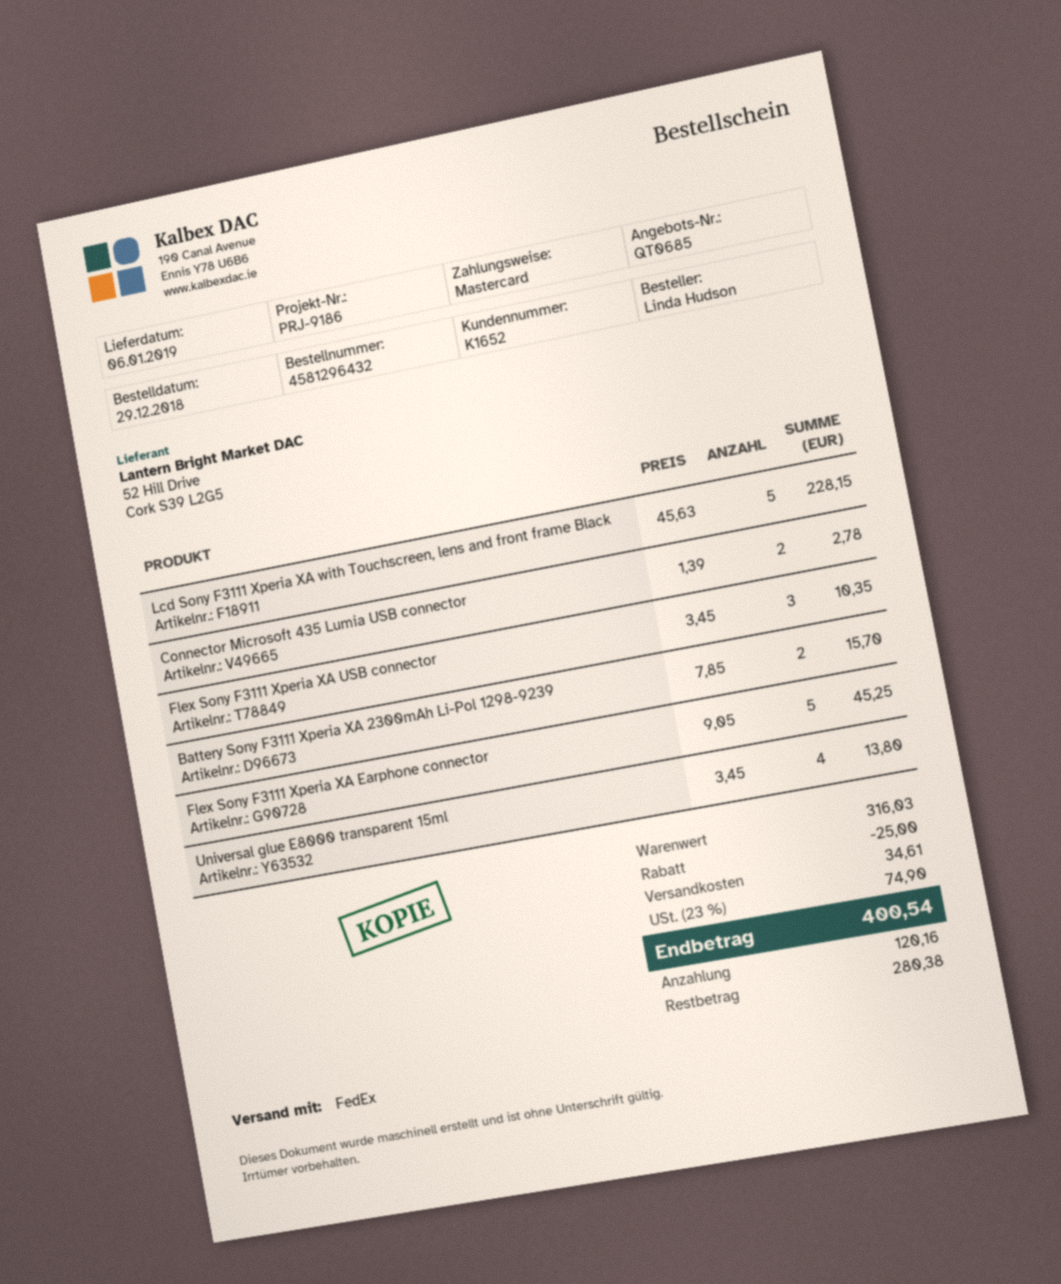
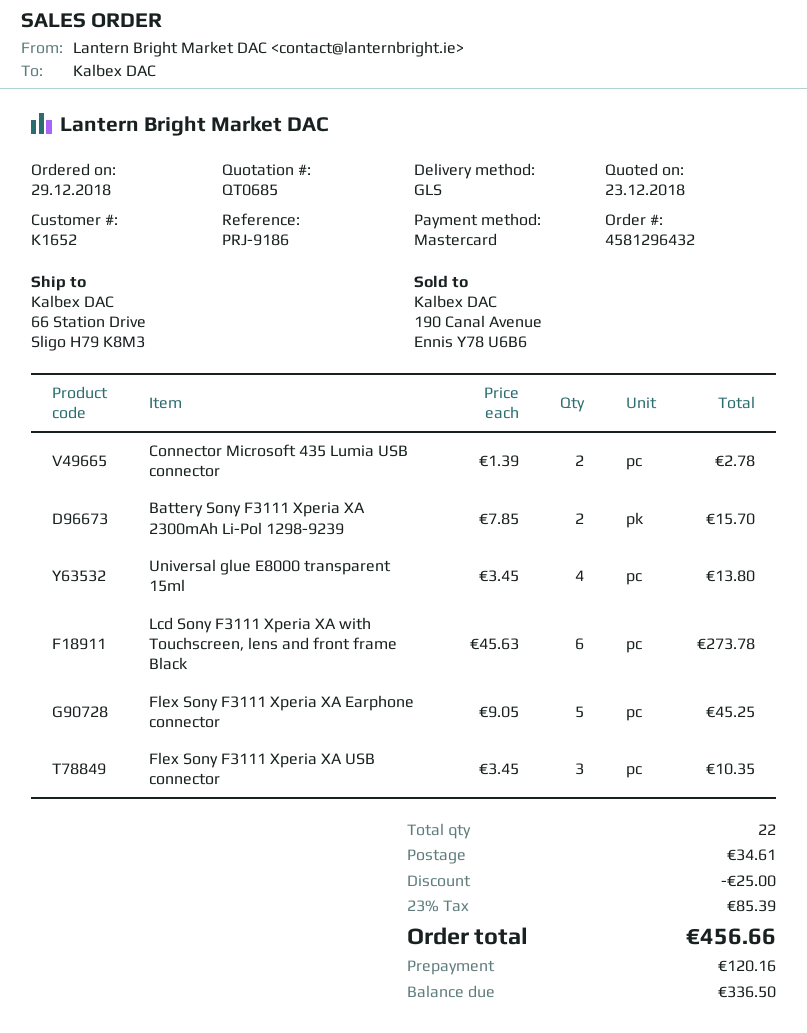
shipping method: FedEx -> GLS
Lcd Sony F3111 Xperia XA with Touchscreen, lens and front frame Black: 5 x 45.63 = 228.15 -> 6 x 45.63 = 273.78
tax: 23% = 74.90 -> 23% = 85.39
total: 400.54 -> 456.66
balance: 280.38 -> 336.50

